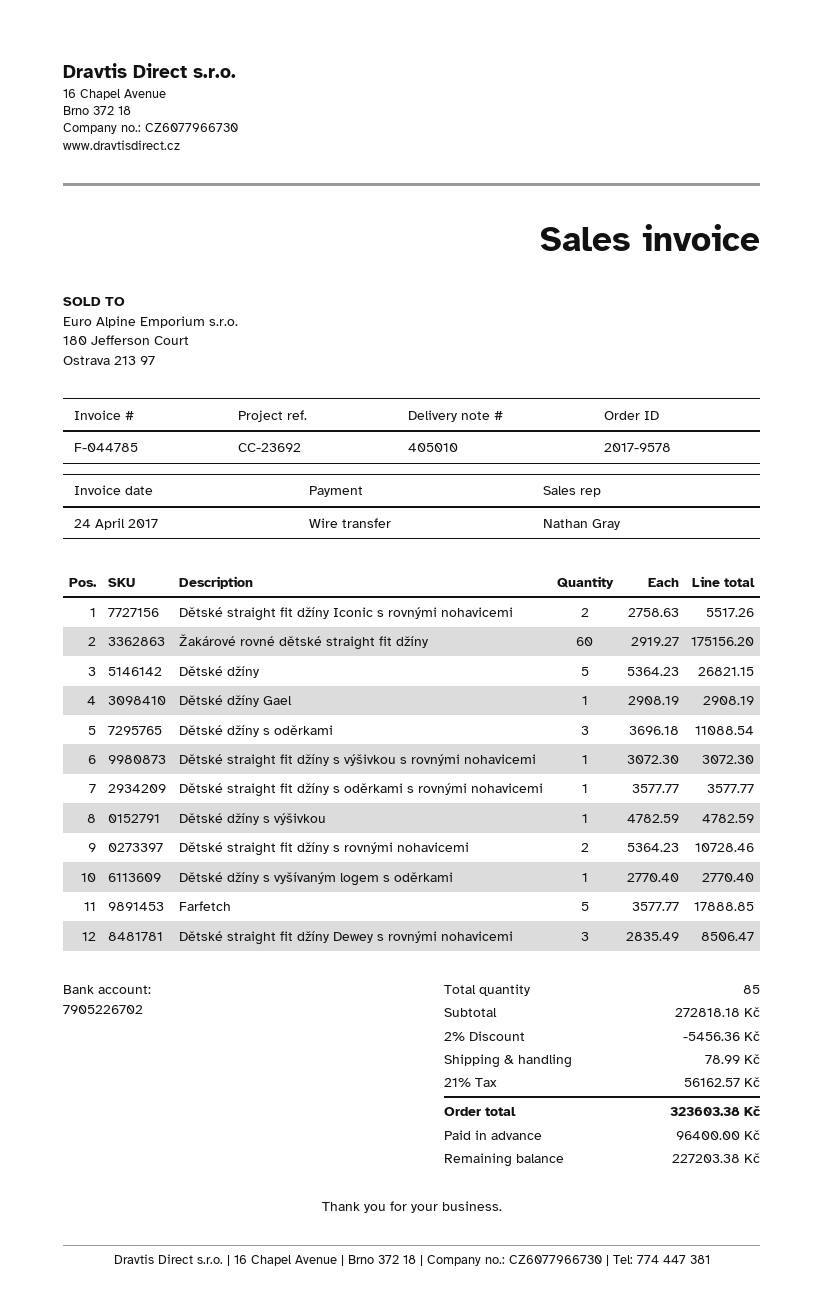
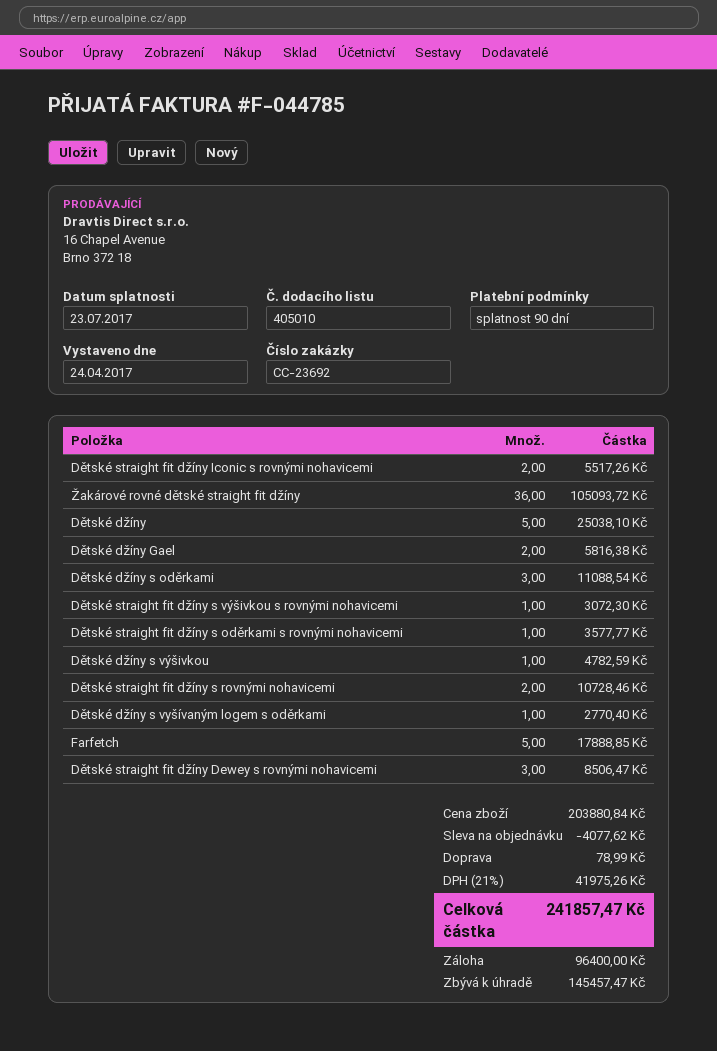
Žakárové rovné dětské straight fit džíny: 60 for 175156.20 -> 36 for 105093.72
Dětské džíny: 5 for 26821.15 -> 5 for 25038.10
Dětské džíny Gael: 1 for 2908.19 -> 2 for 5816.38
subtotal: 272818.18 -> 203880.84
discount: 5456.36 -> 4077.62
tax: 21% = 56162.57 -> 21% = 41975.26
total: 323603.38 -> 241857.47
balance: 227203.38 -> 145457.47

